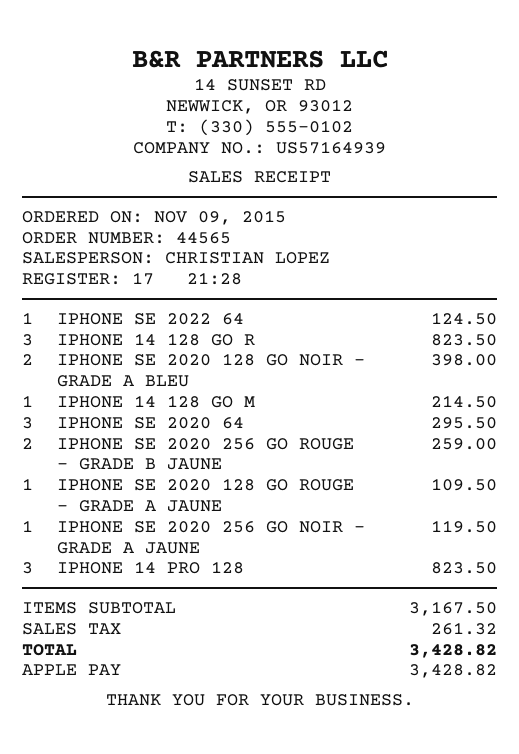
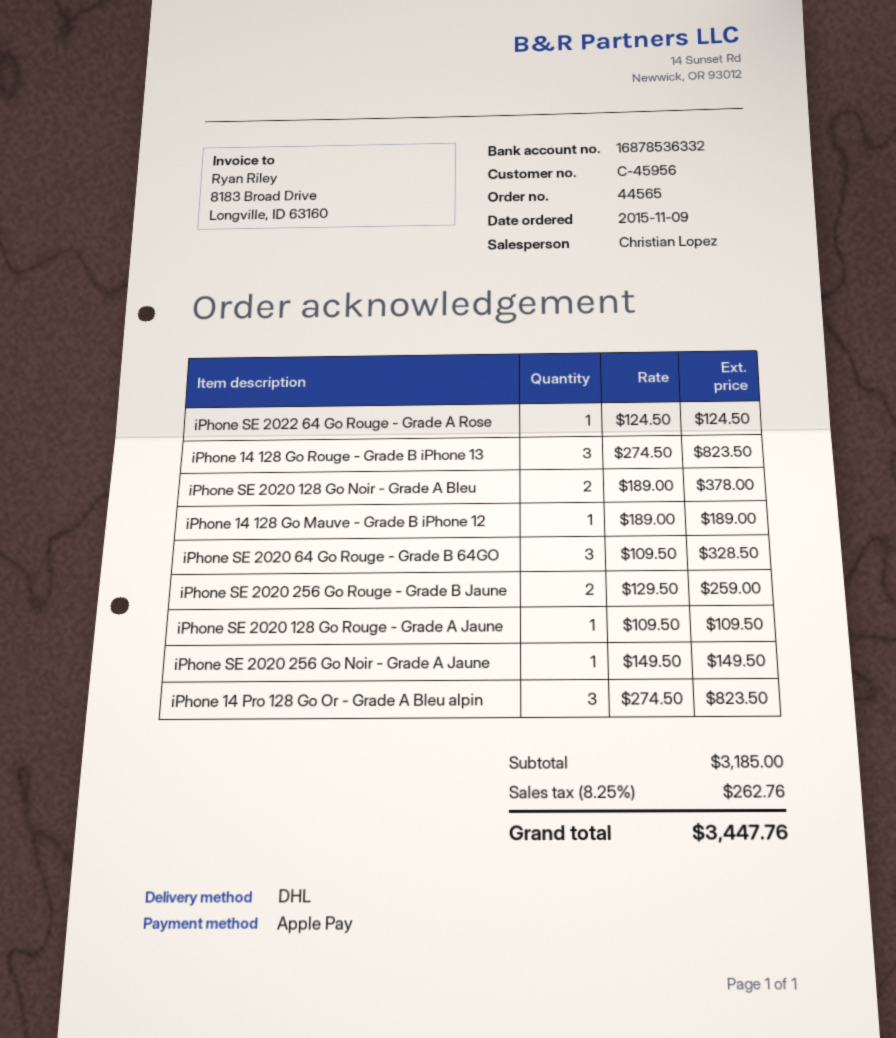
IPHONE SE 2020 128 GO NOIR - GRADE A BLEU: 2 for 398.00 -> 2 for 378.00
IPHONE 14 128 GO M: 1 for 214.50 -> 1 for 189.00
IPHONE SE 2020 64: 3 for 295.50 -> 3 for 328.50
IPHONE SE 2020 256 GO NOIR - GRADE A JAUNE: 1 for 119.50 -> 1 for 149.50
subtotal: 3167.50 -> 3185.00
tax: 261.32 -> 262.76
total: 3428.82 -> 3447.76

